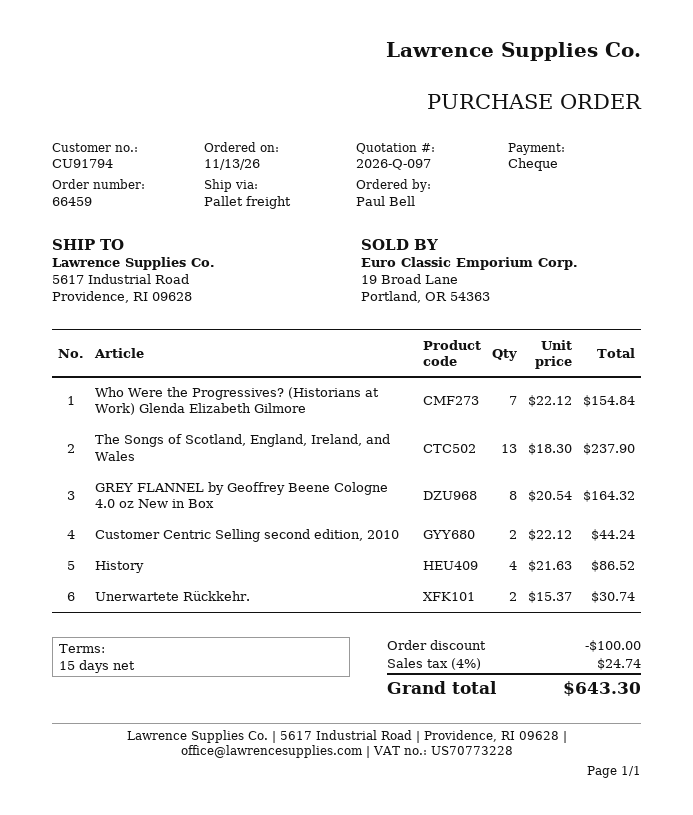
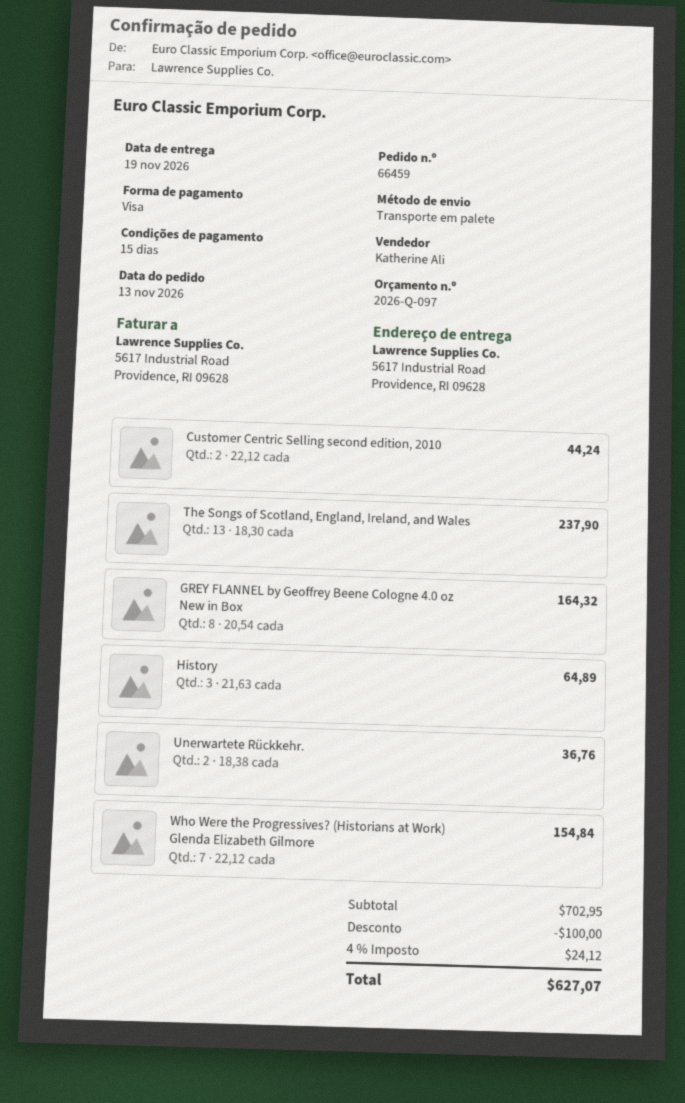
payment method: cheque -> Visa
History: 4 x 21.63 = 86.52 -> 3 x 21.63 = 64.89
Unerwartete Rückkehr.: 2 x 15.37 = 30.74 -> 2 x 18.38 = 36.76
tax: 4% = 24.74 -> 4% = 24.12
total: 643.30 -> 627.07

